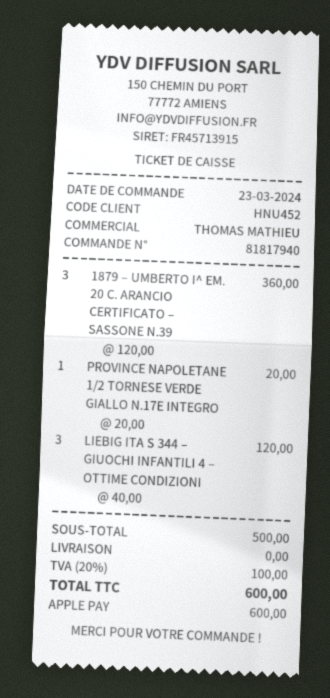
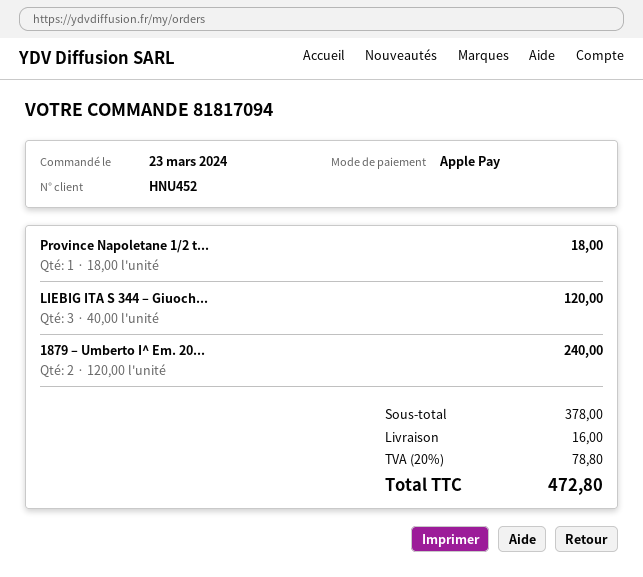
order number: 81817940 -> 81817094
1879 – UMBERTO I^ EM. 20 C. ARANCIO CERTIFICATO – SASSONE N.39: 3 x 120.00 = 360.00 -> 2 x 120.00 = 240.00
PROVINCE NAPOLETANE 1/2 TORNESE VERDE GIALLO N.17E INTEGRO: 1 x 20.00 = 20.00 -> 1 x 18.00 = 18.00
subtotal: 500.00 -> 378.00
shipping: 0.00 -> 16.00
tax: 20% = 100.00 -> 20% = 78.80
total: 600.00 -> 472.80

